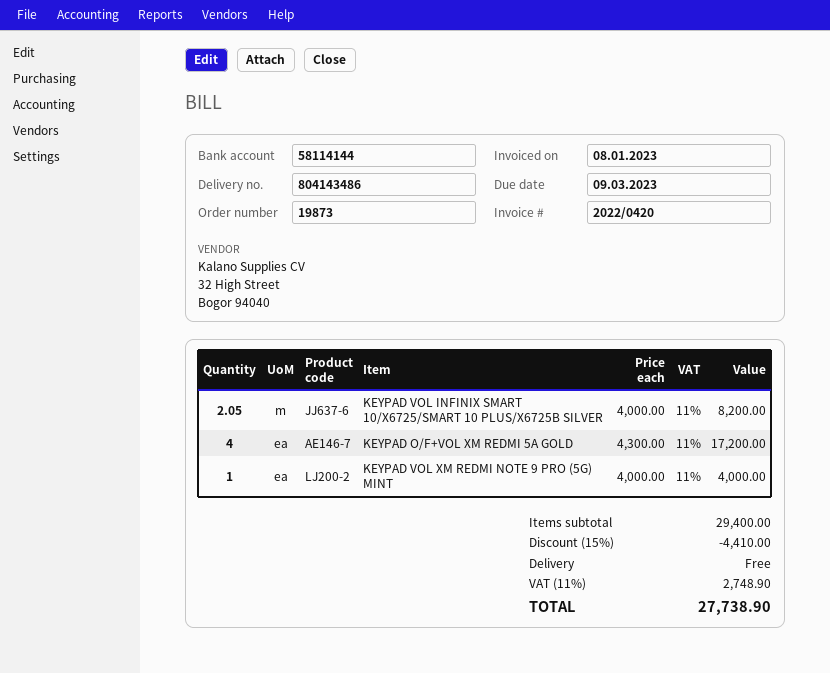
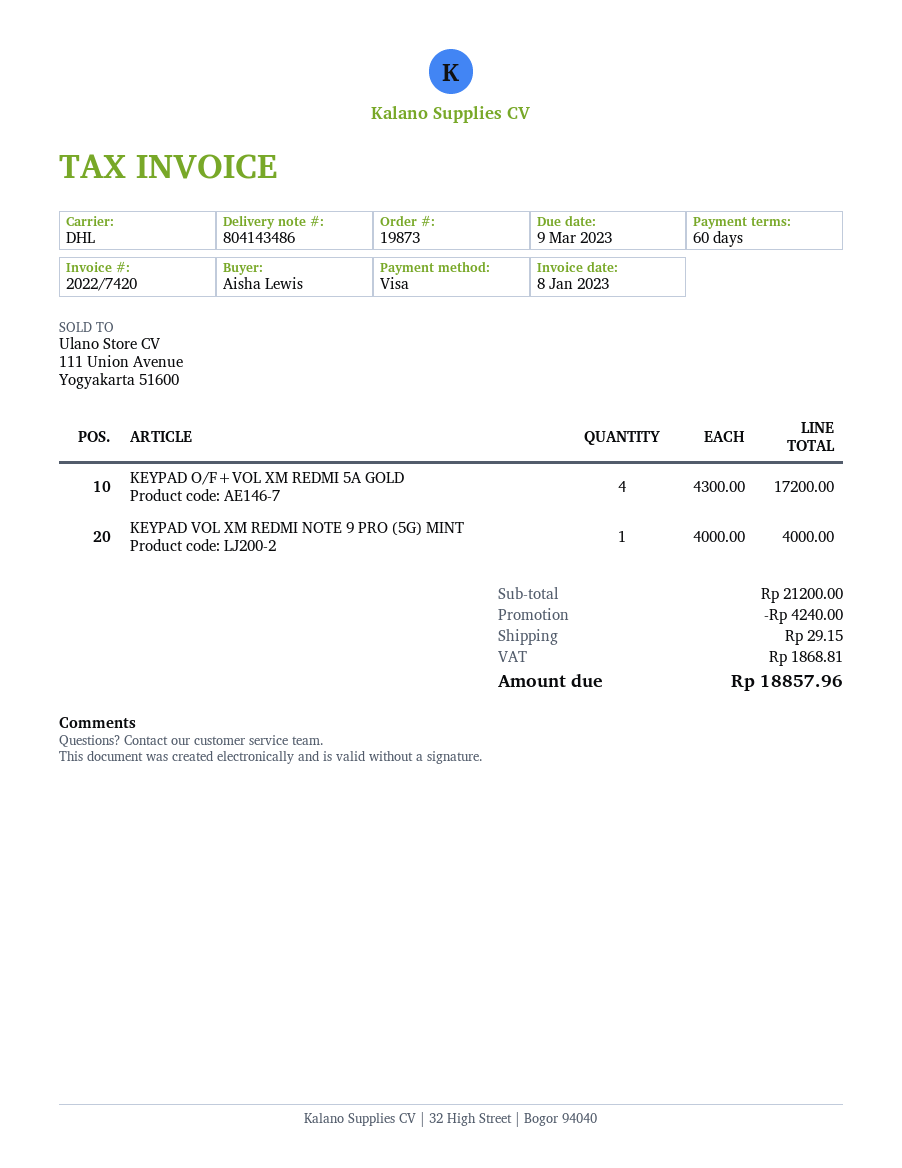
invoice number: 2022/0420 -> 2022/7420
KEYPAD VOL INFINIX SMART 10/X6725/SMART 10 PLUS/X6725B SILVER: 2.05 x 4000.00 = 8200.00 -> none
subtotal: 29400.00 -> 21200.00
discount: 4410.00 -> 4240.00
shipping: 0.00 -> 29.15
tax: 2748.90 -> 1868.81
total: 27738.90 -> 18857.96

